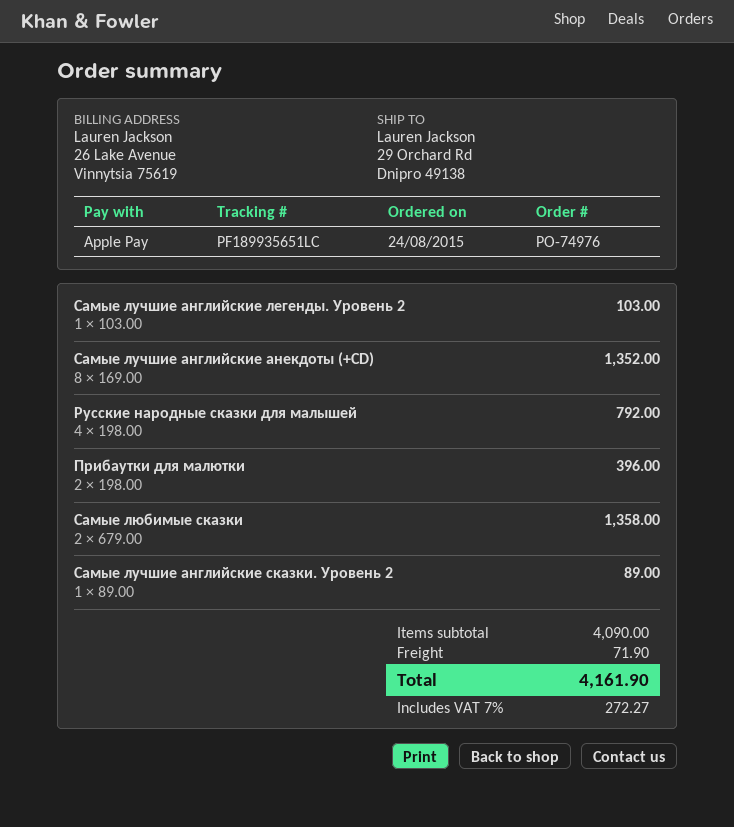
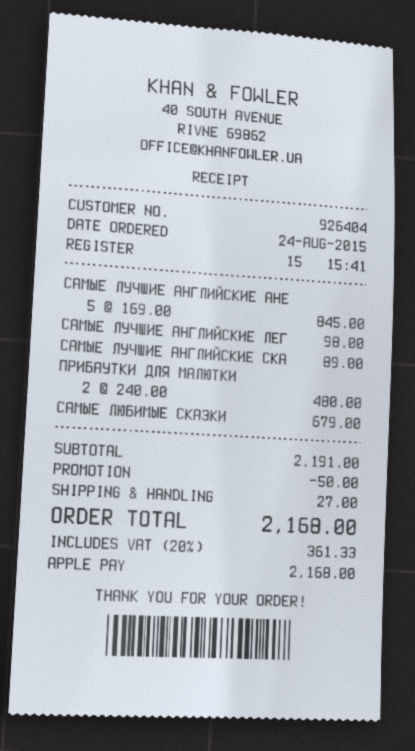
Самые лучшие английские легенды. Уровень 2: 1 x 103.00 = 103.00 -> 1 x 98.00 = 98.00
Самые лучшие английские анекдоты (+CD): 8 x 169.00 = 1352.00 -> 5 x 169.00 = 845.00
Русские народные сказки для малышей: 4 x 198.00 = 792.00 -> none
Прибаутки для малютки: 2 x 198.00 = 396.00 -> 2 x 240.00 = 480.00
Самые любимые сказки: 2 x 679.00 = 1358.00 -> 1 x 679.00 = 679.00
subtotal: 4090.00 -> 2191.00
discount: none -> 50.00
shipping: 71.90 -> 27.00
tax: 7% = 272.27 -> 20% = 361.33
total: 4161.90 -> 2168.00

